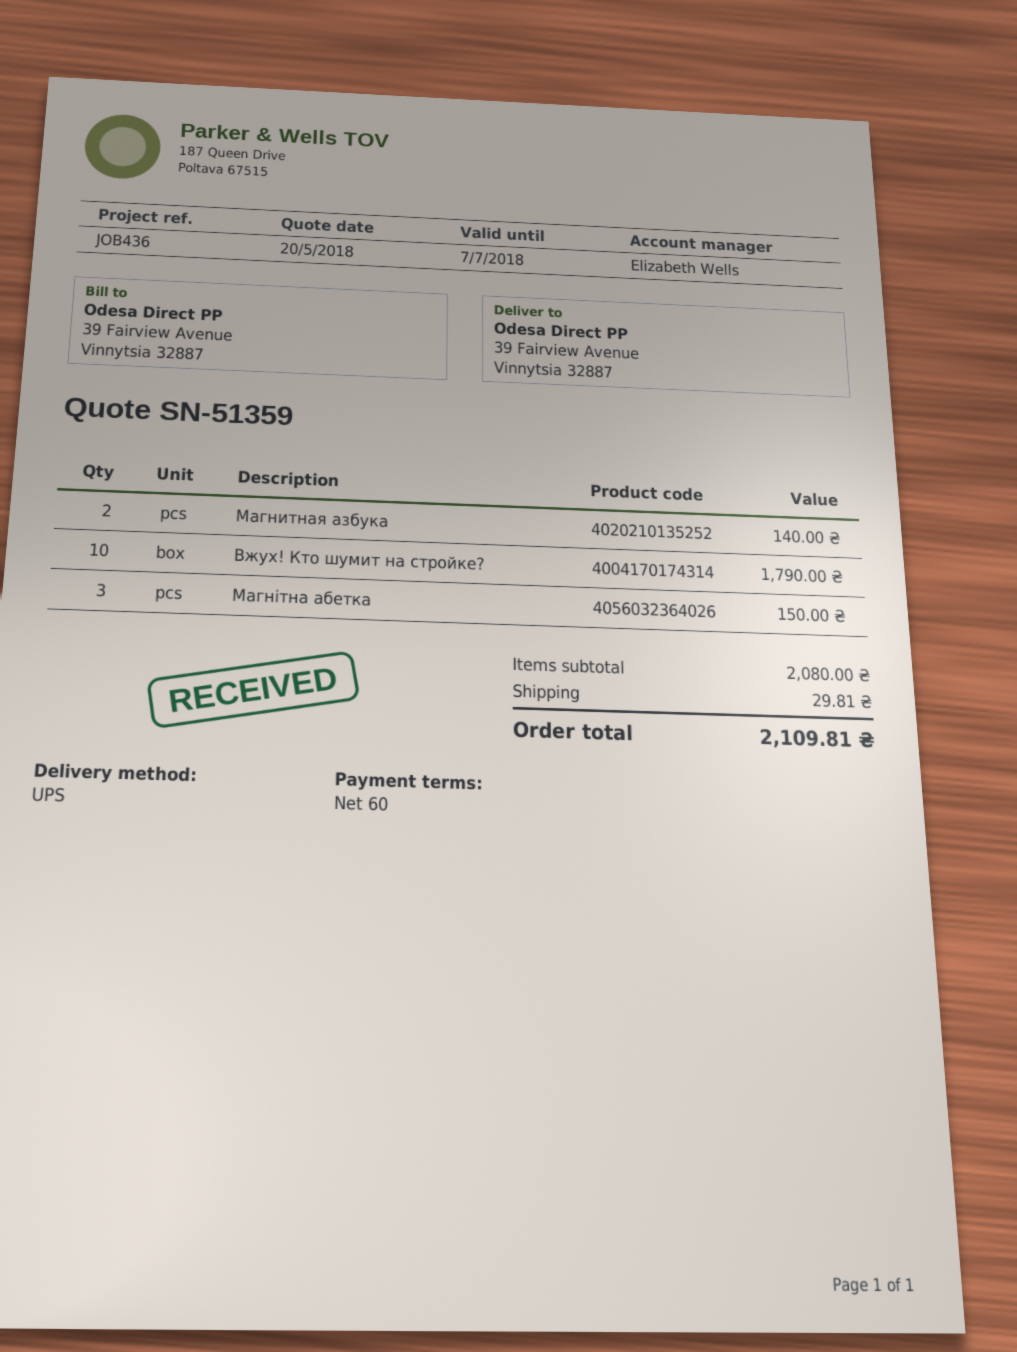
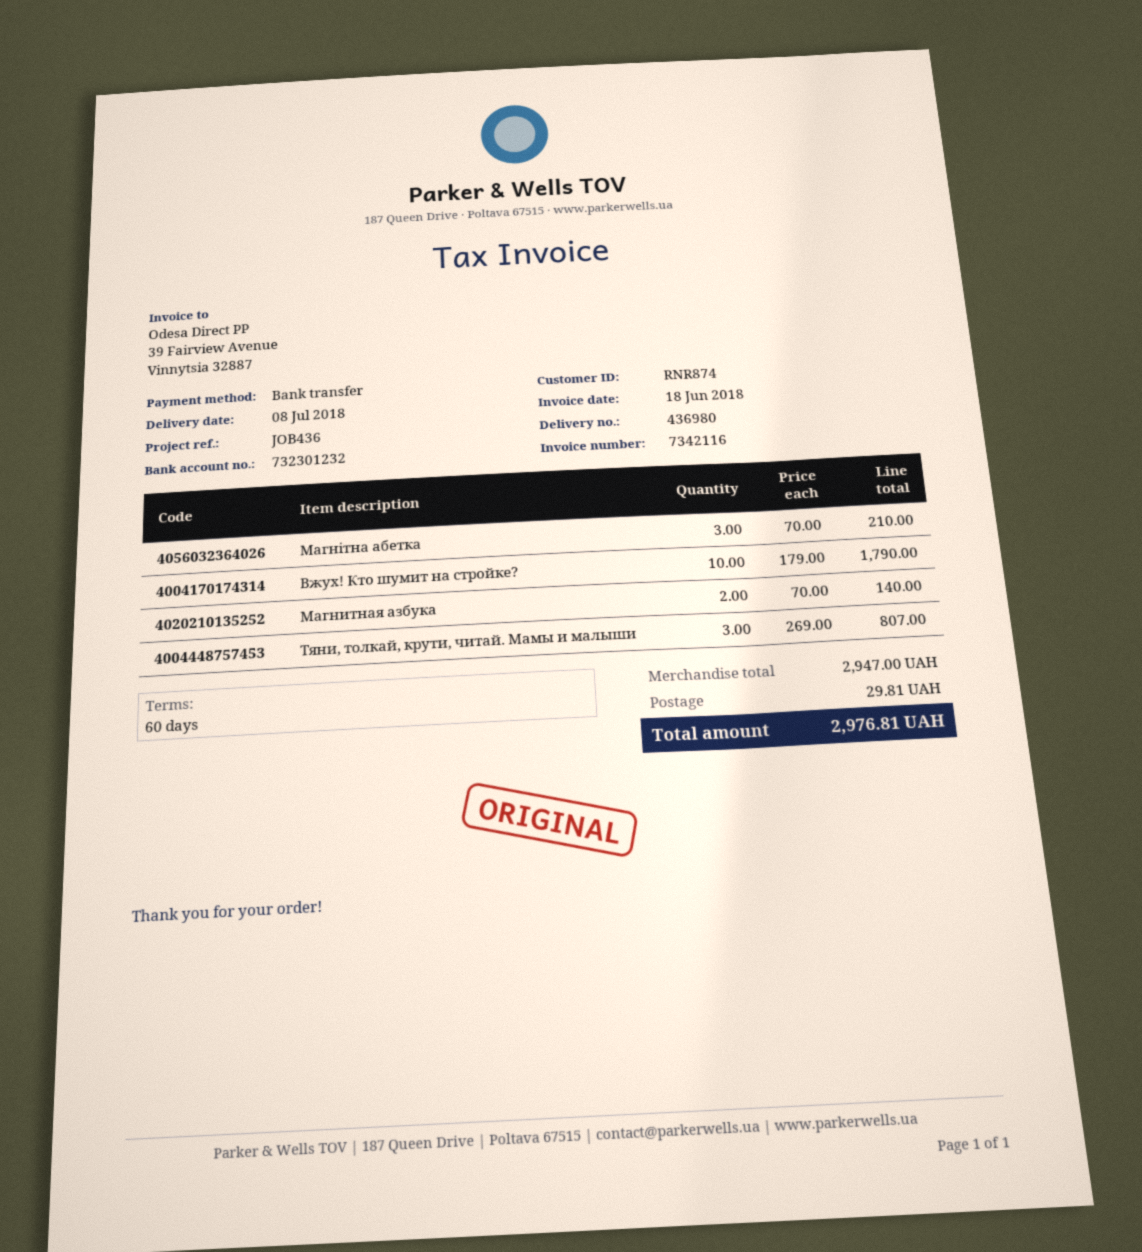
Магнітна абетка: 3 for 150.00 -> 3 for 210.00
Тяни, толкай, крути, читай. Мамы и малыши: none -> 3 for 807.00
subtotal: 2080.00 -> 2947.00
total: 2109.81 -> 2976.81

